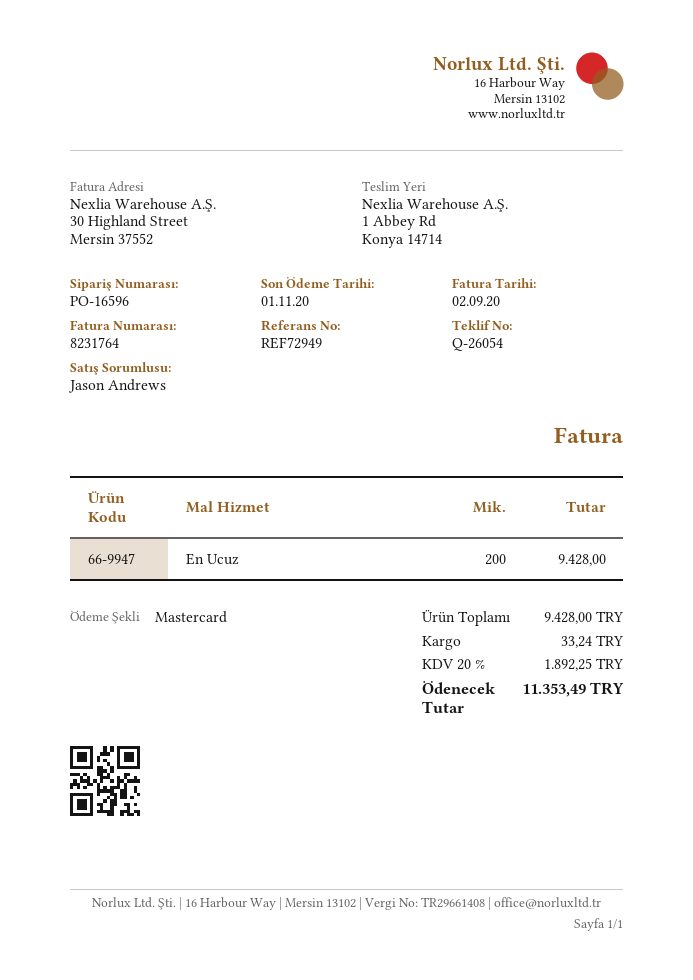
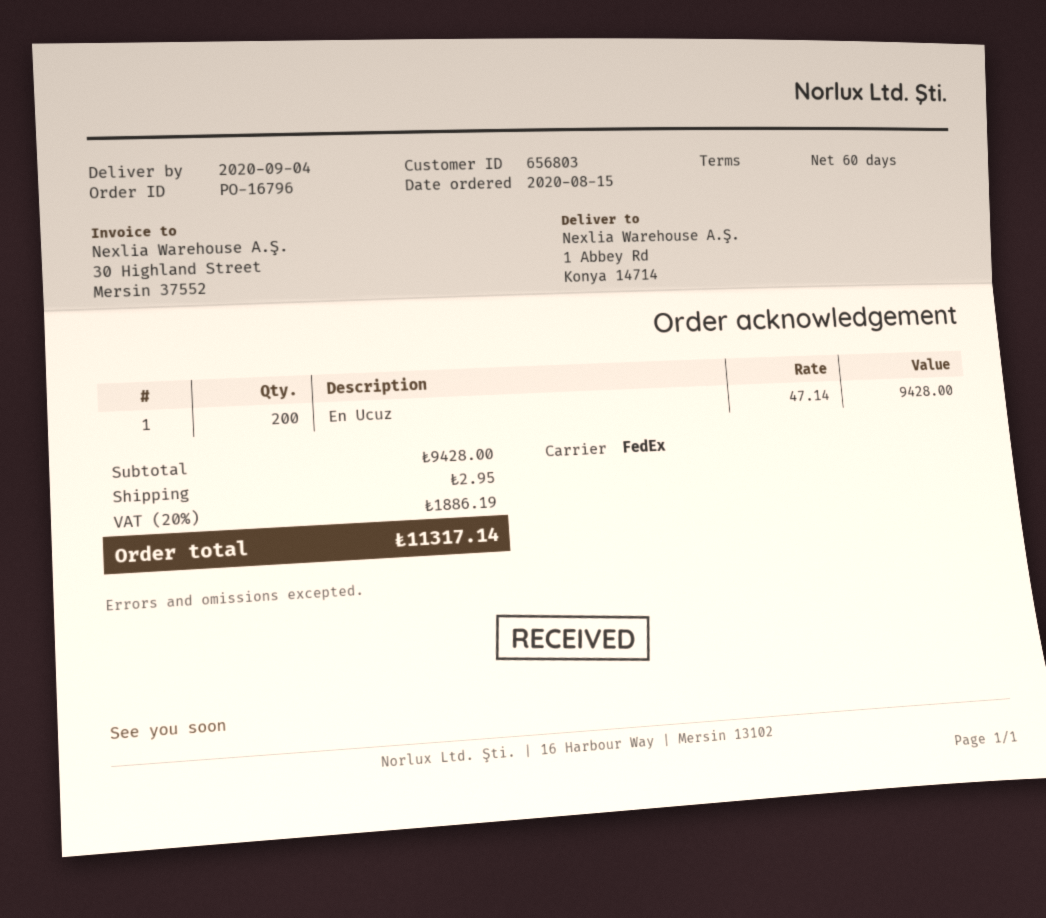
order number: PO-16596 -> PO-16796
shipping: 33.24 -> 2.95
tax: 20% = 1892.25 -> 20% = 1886.19
total: 11353.49 -> 11317.14

